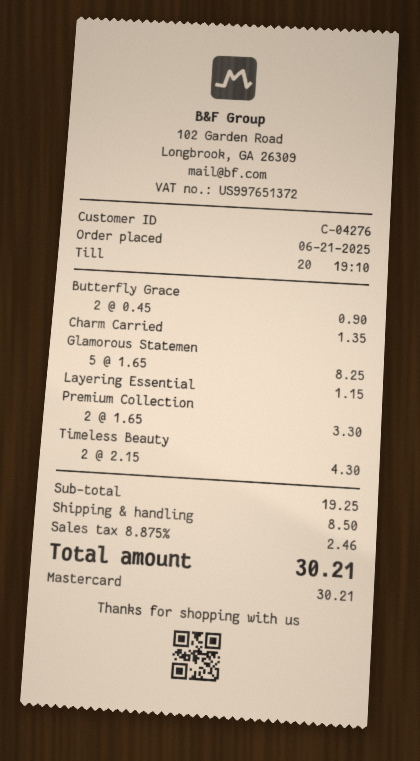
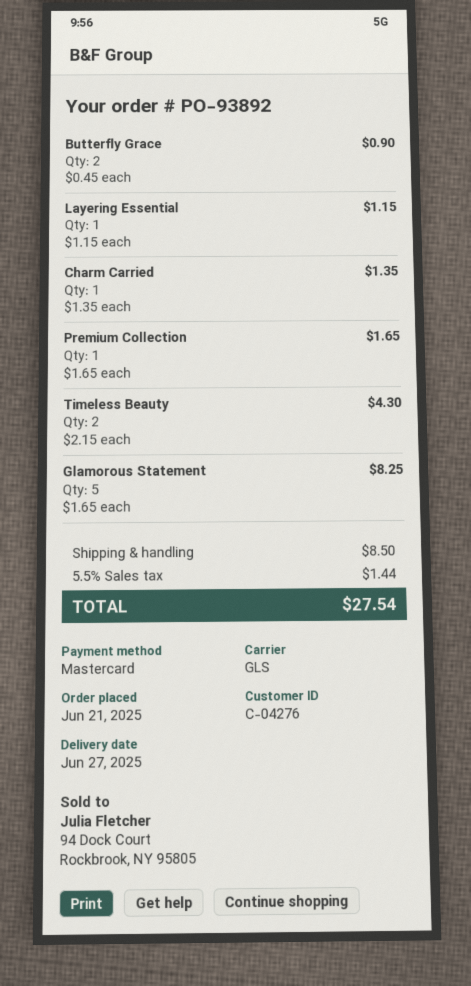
Premium Collection: 2 x 1.65 = 3.30 -> 1 x 1.65 = 1.65
tax: 8.875% = 2.46 -> 5.5% = 1.44
total: 30.21 -> 27.54

